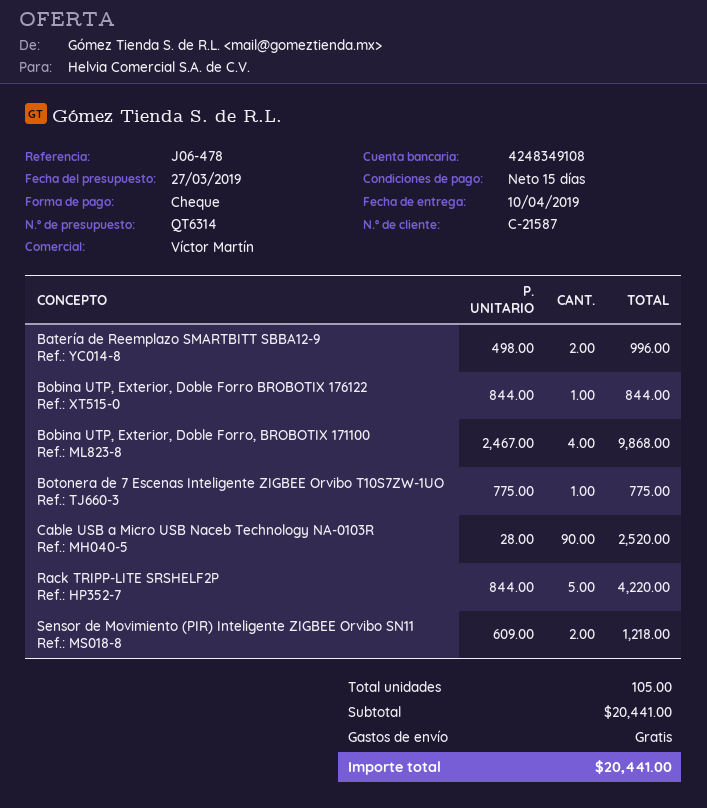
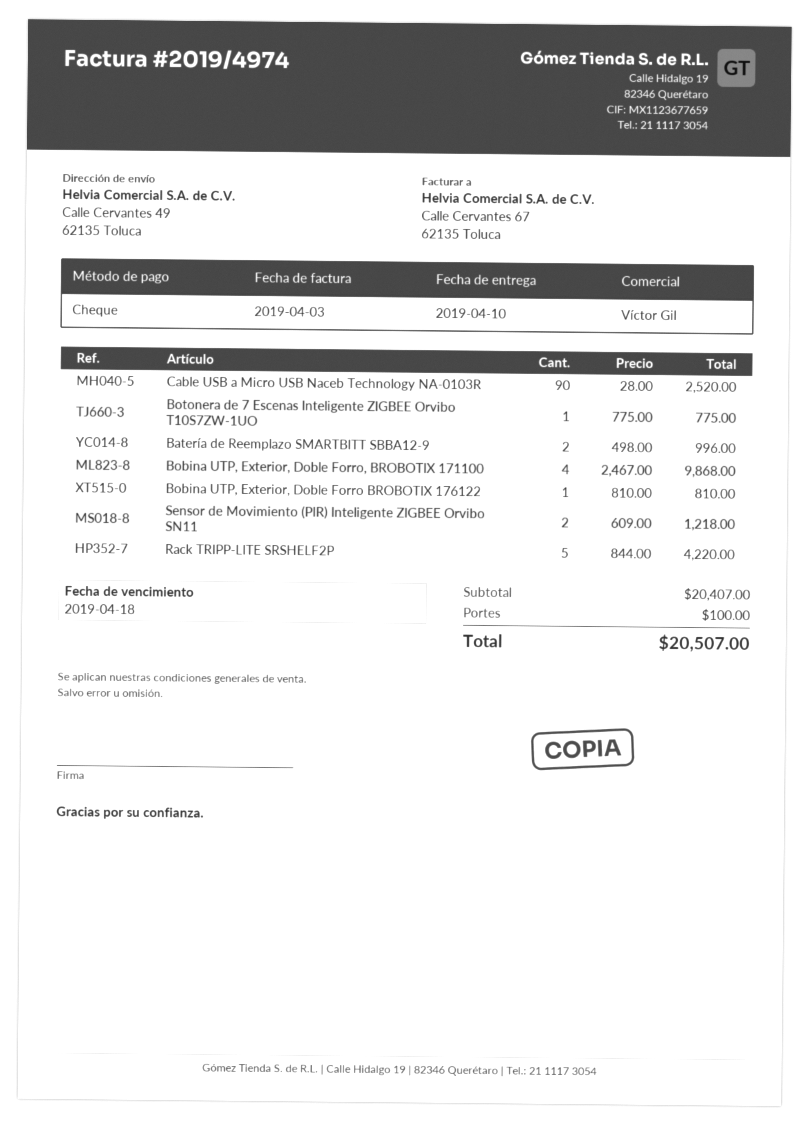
sales rep: Víctor Martín -> Víctor Gil
Bobina UTP, Exterior, Doble Forro BROBOTIX 176122: 1 x 844.00 = 844.00 -> 1 x 810.00 = 810.00
subtotal: 20441.00 -> 20407.00
shipping: 0.00 -> 100.00
total: 20441.00 -> 20507.00

